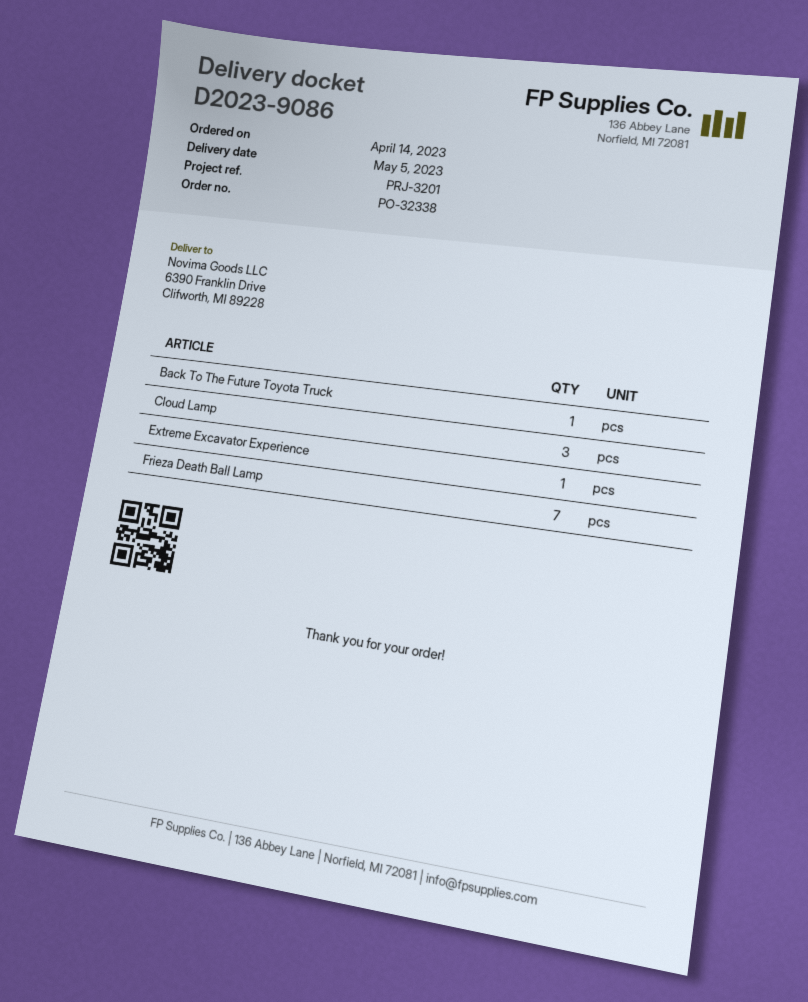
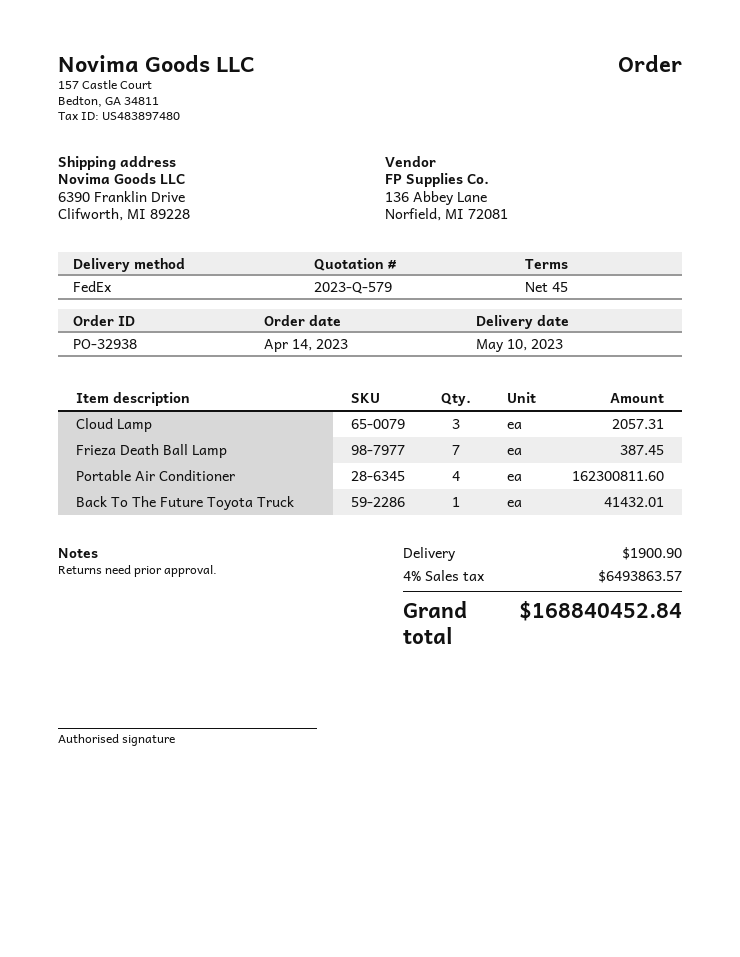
order number: PO-32338 -> PO-32938
delivery date: 2023-05-05 -> 2023-05-10
Extreme Excavator Experience: 1 -> none
Portable Air Conditioner: none -> 4

